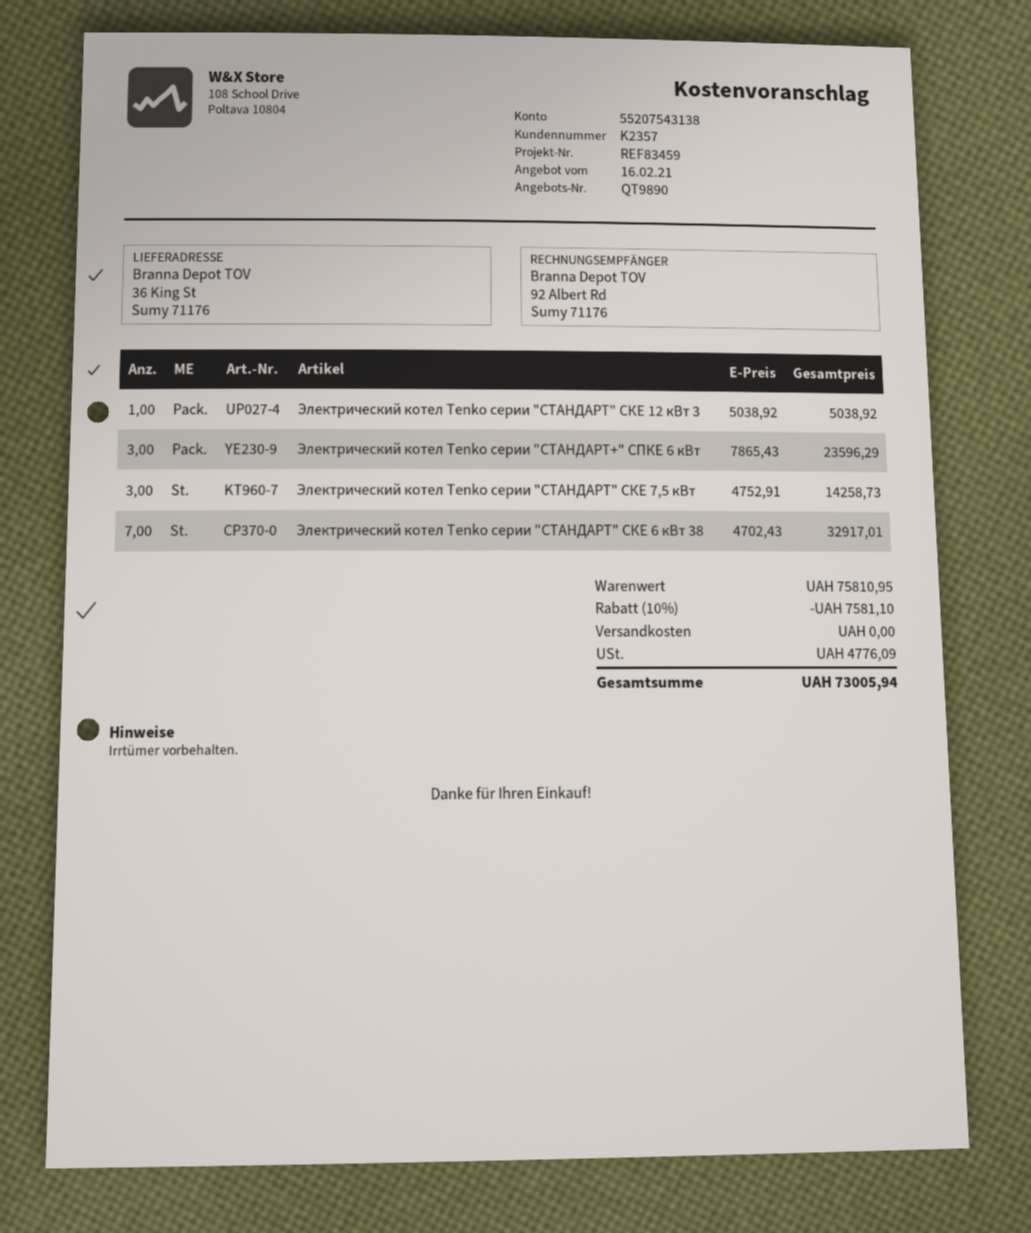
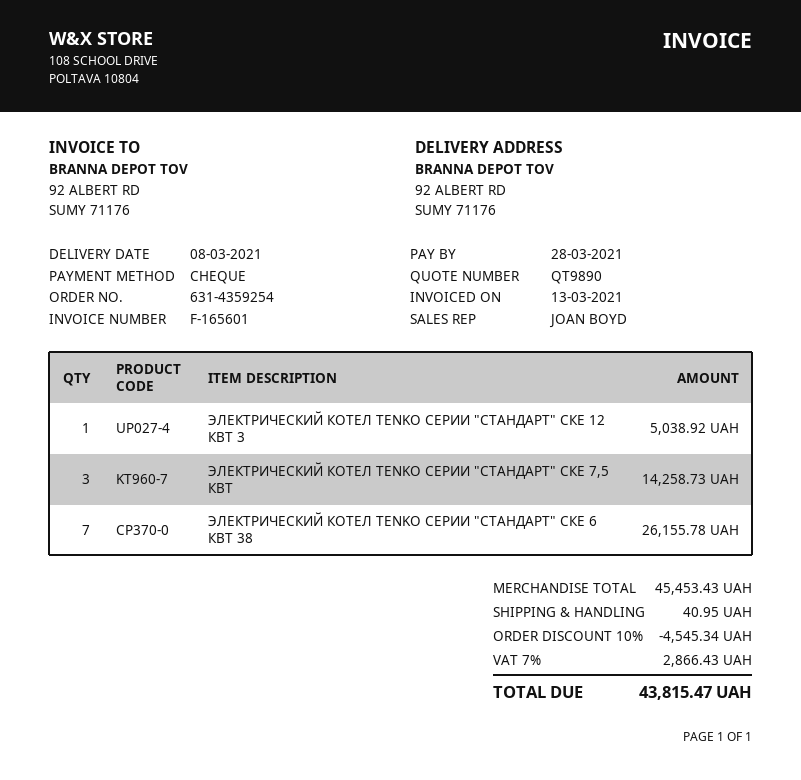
ship to: 36 King St, Sumy 71176 -> 92 ALBERT RD, SUMY 71176
Электрический котел Tenko серии "СТАНДАРТ+" СПКЕ 6 кВт: 3 for 23596.29 -> none
Электрический котел Tenko серии "СТАНДАРТ" СКЕ 6 кВт 38: 7 for 32917.01 -> 7 for 26155.78
subtotal: 75810.95 -> 45453.43
discount: 10% = 7581.10 -> 10% = 4545.34
shipping: 0.00 -> 40.95
tax: 4776.09 -> 2866.43
total: 73005.94 -> 43815.47

